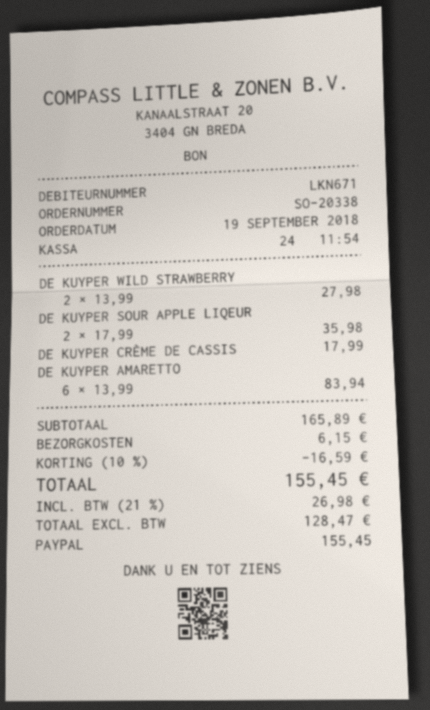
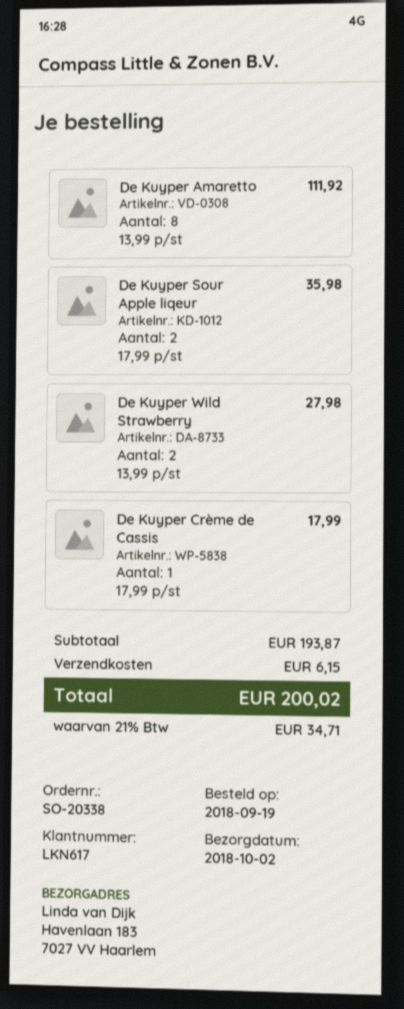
customer number: LKN671 -> LKN617
DE KUYPER AMARETTO: 6 x 13.99 = 83.94 -> 8 x 13.99 = 111.92
subtotal: 165.89 -> 193.87
discount: 10% = 16.59 -> none
tax: 21% = 26.98 -> 21% = 34.71
total: 155.45 -> 200.02

